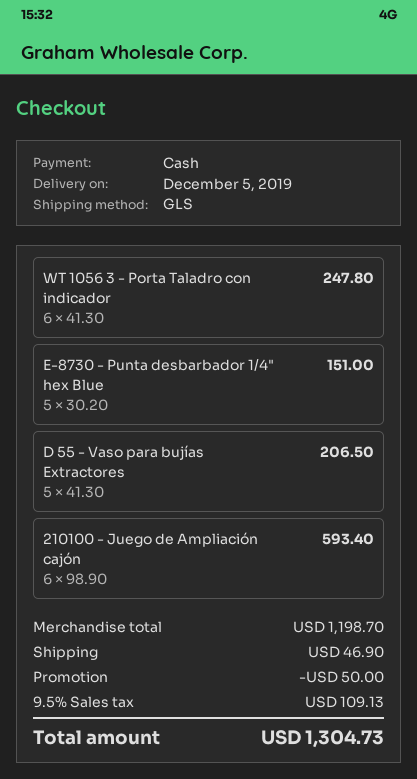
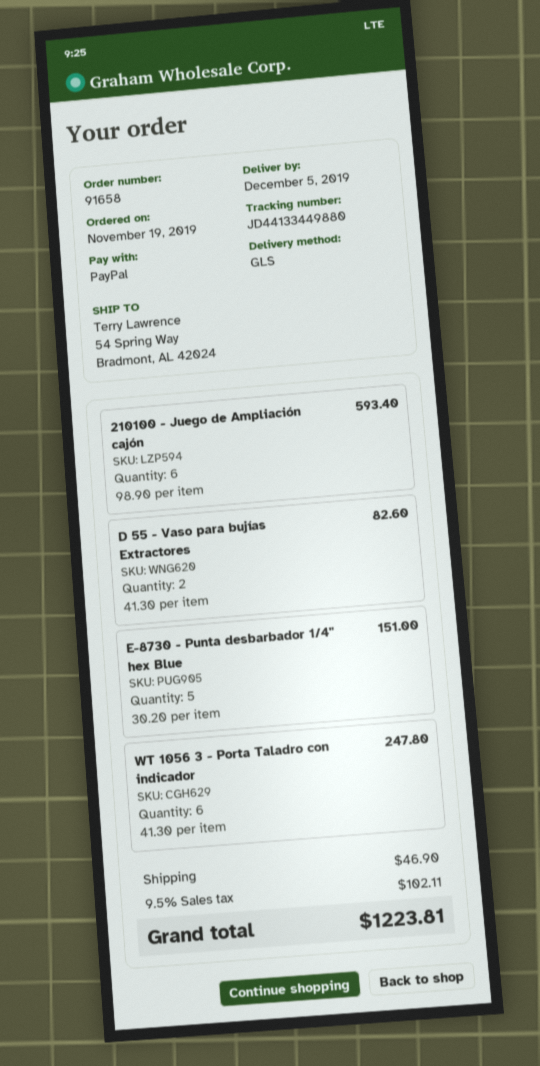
payment method: cash -> PayPal
D 55 - Vaso para bujías Extractores: 5 x 41.30 = 206.50 -> 2 x 41.30 = 82.60
discount: 50.00 -> none
tax: 9.5% = 109.13 -> 9.5% = 102.11
total: 1304.73 -> 1223.81

